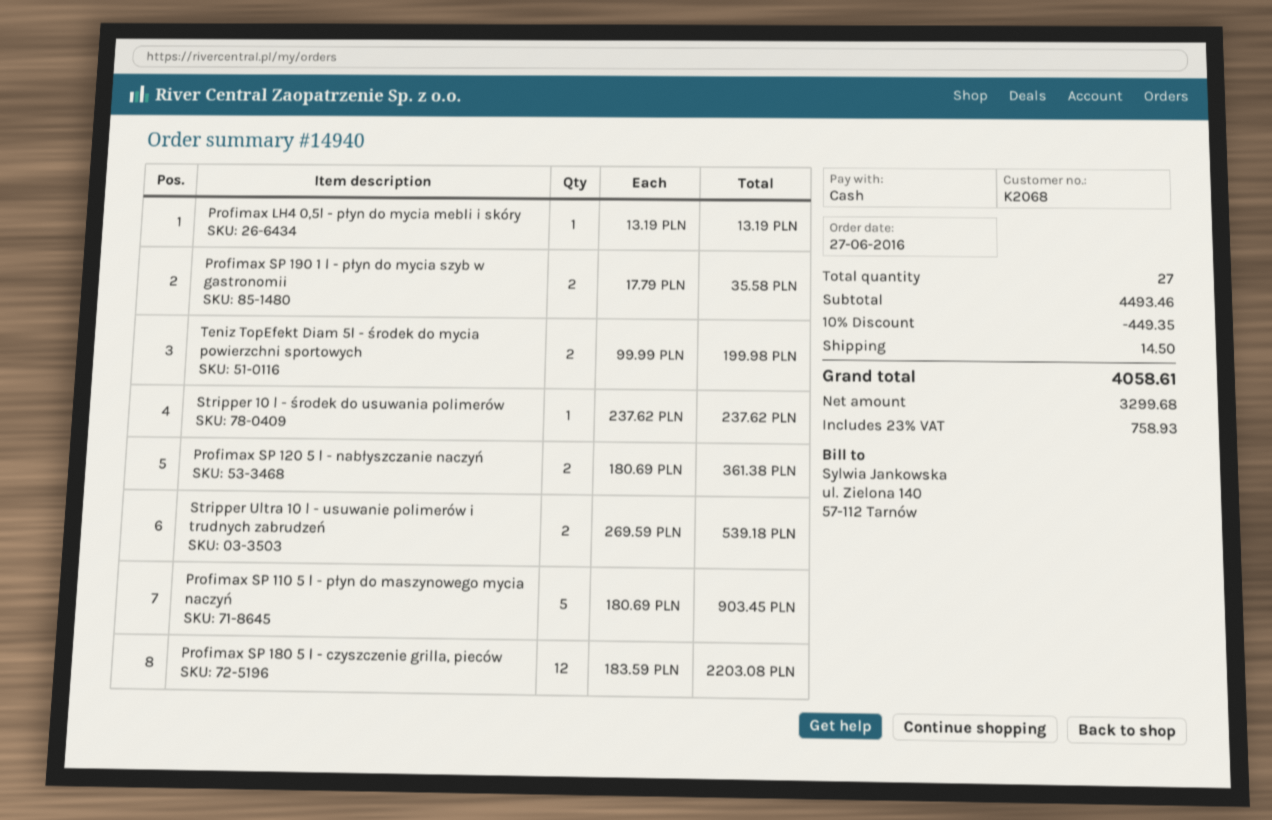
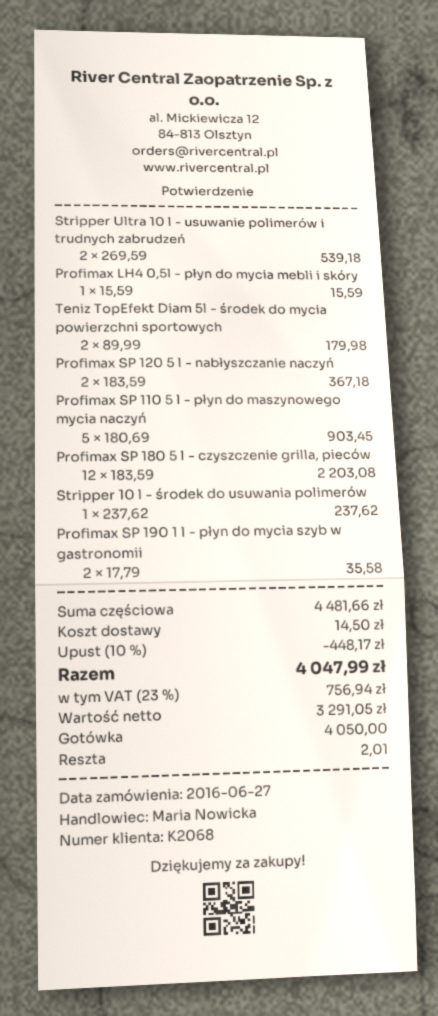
Profimax LH4 0,5l - płyn do mycia mebli i skóry: 1 x 13.19 = 13.19 -> 1 x 15.59 = 15.59
Teniz TopEfekt Diam 5l - środek do mycia powierzchni sportowych: 2 x 99.99 = 199.98 -> 2 x 89.99 = 179.98
Profimax SP 120 5 l - nabłyszczanie naczyń: 2 x 180.69 = 361.38 -> 2 x 183.59 = 367.18
subtotal: 4493.46 -> 4481.66
discount: 10% = 449.35 -> 10% = 448.17
net: 3299.68 -> 3291.05
tax: 23% = 758.93 -> 23% = 756.94
total: 4058.61 -> 4047.99

